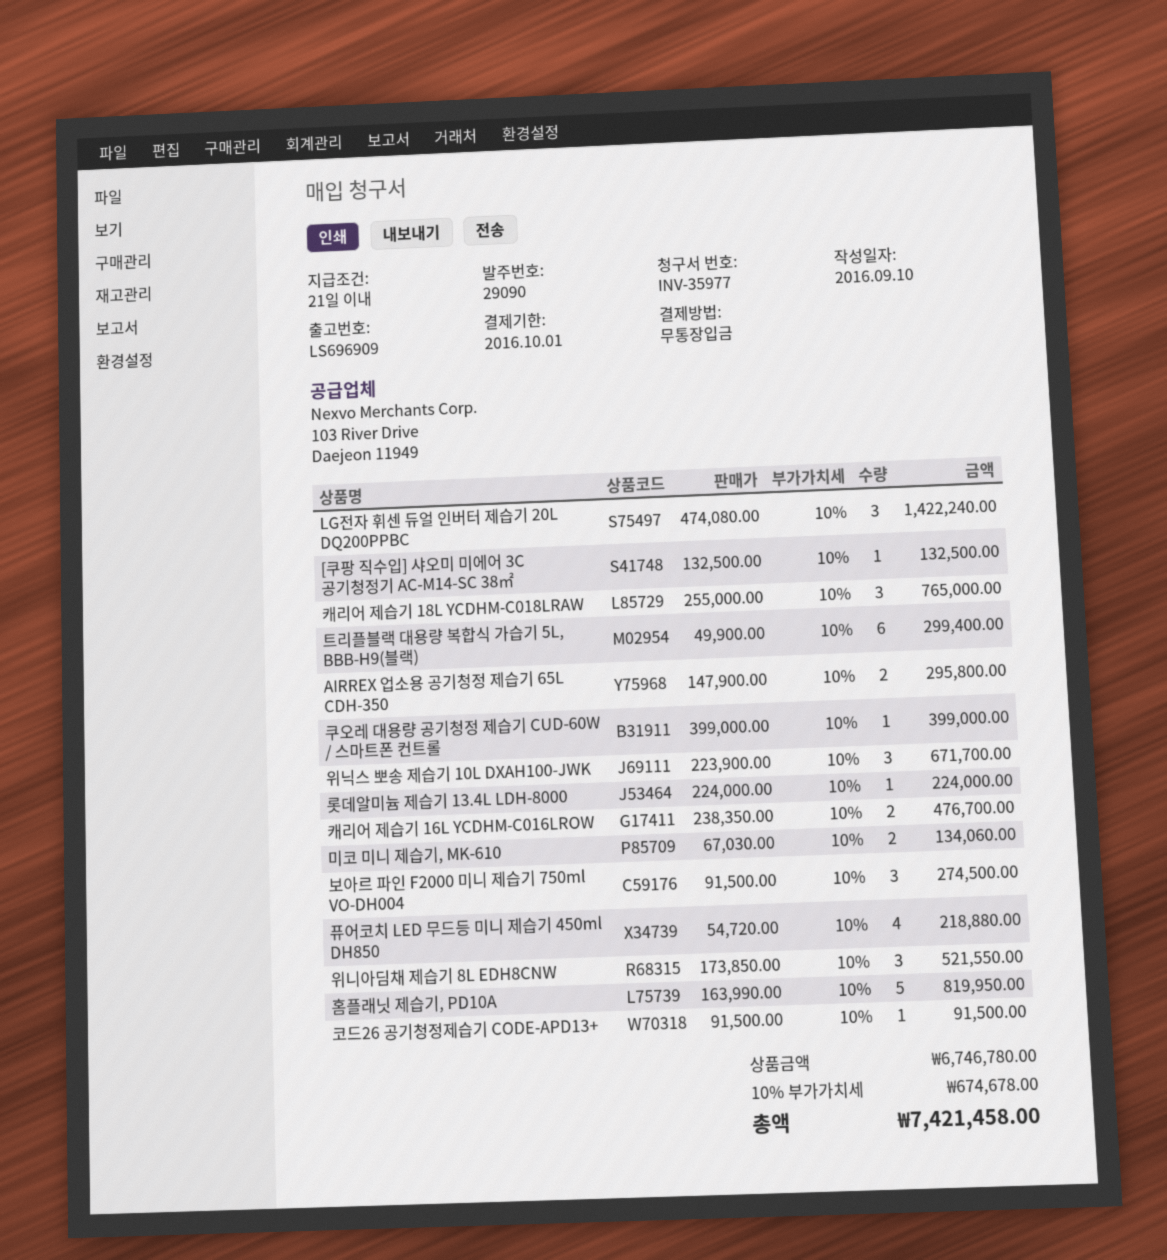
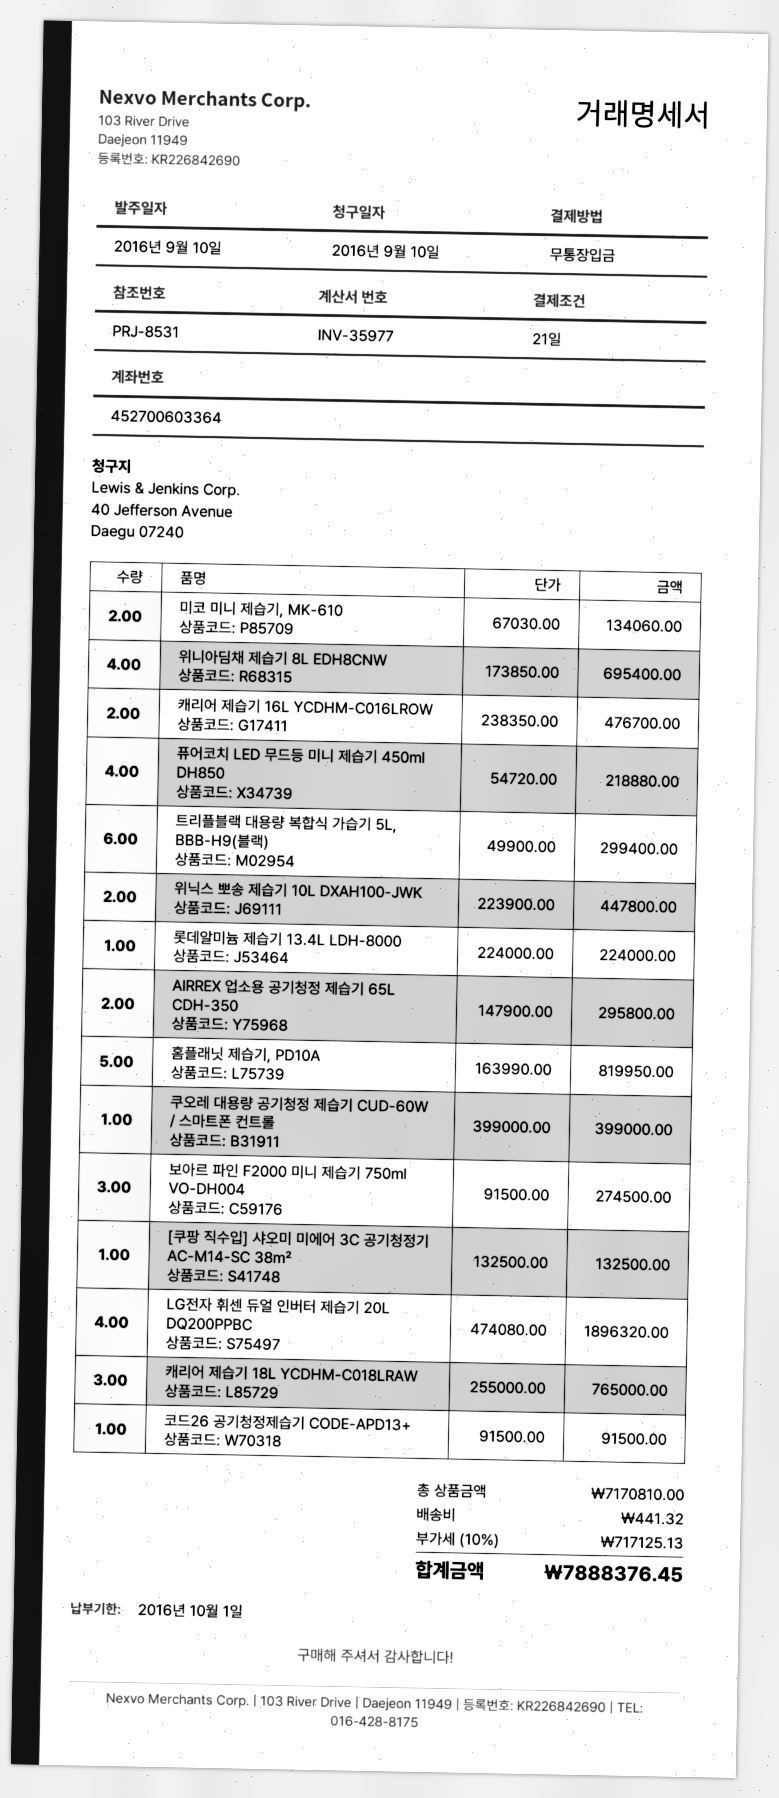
LG전자 휘센 듀얼 인버터 제습기 20L DQ200PPBC: 3 x 474080.00 = 1422240.00 -> 4 x 474080.00 = 1896320.00
위닉스 뽀송 제습기 10L DXAH100-JWK: 3 x 223900.00 = 671700.00 -> 2 x 223900.00 = 447800.00
위니아딤채 제습기 8L EDH8CNW: 3 x 173850.00 = 521550.00 -> 4 x 173850.00 = 695400.00
subtotal: 6746780.00 -> 7170810.00
shipping: none -> 441.32
tax: 10% = 674678.00 -> 10% = 717125.13
total: 7421458.00 -> 7888376.45

